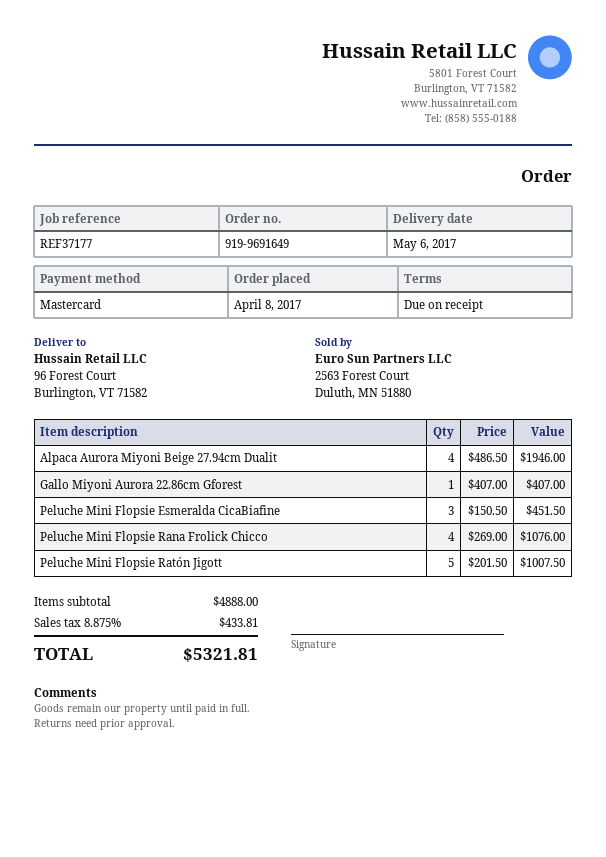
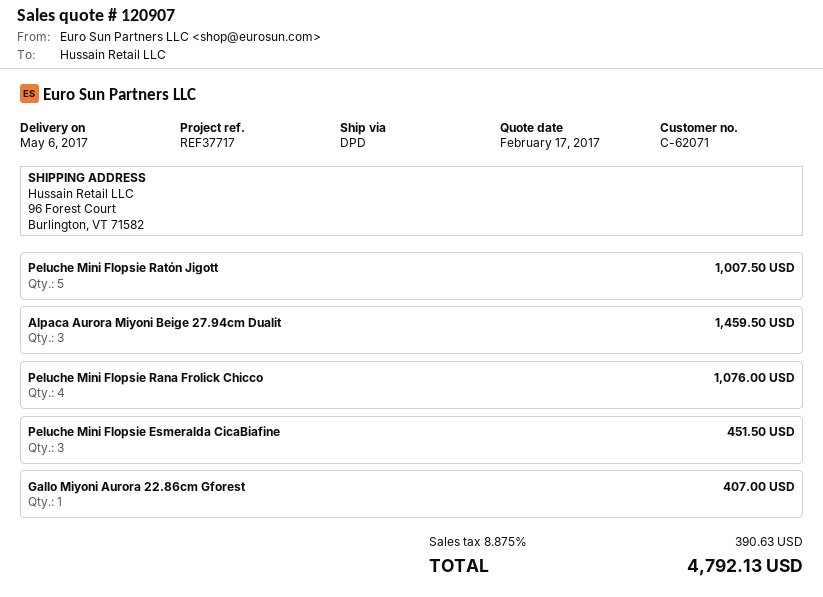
reference: REF37177 -> REF37717
Alpaca Aurora Miyoni Beige 27.94cm Dualit: 4 for 1946.00 -> 3 for 1459.50
tax: 8.875% = 433.81 -> 8.875% = 390.63
total: 5321.81 -> 4792.13

